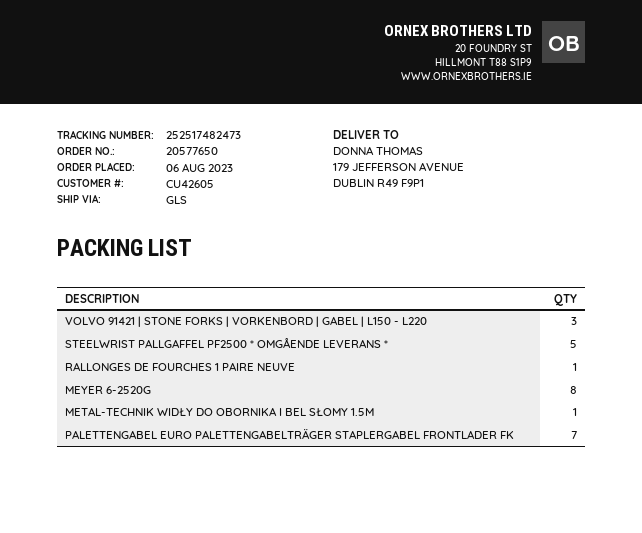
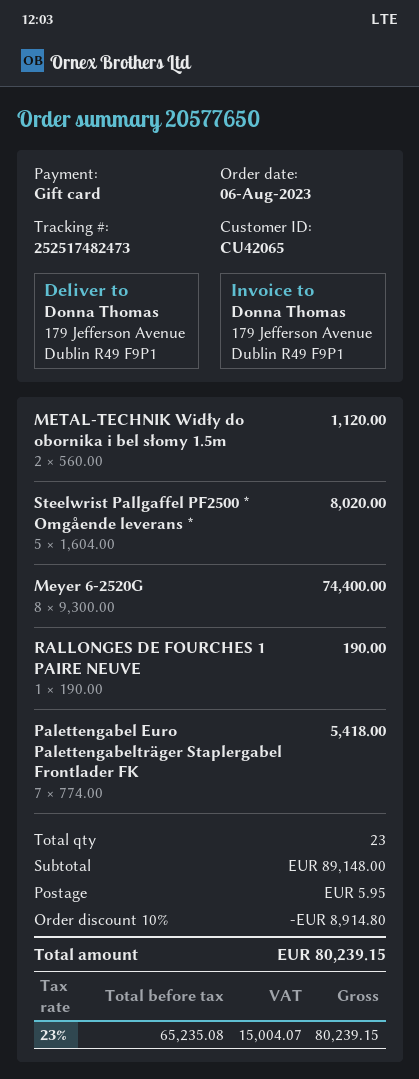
customer number: CU42605 -> CU42065
VOLVO 91421 | STONE FORKS | VORKENBORD | GABEL | L150 - L220: 3 -> none
METAL-TECHNIK WIDŁY DO OBORNIKA I BEL SŁOMY 1.5M: 1 -> 2

